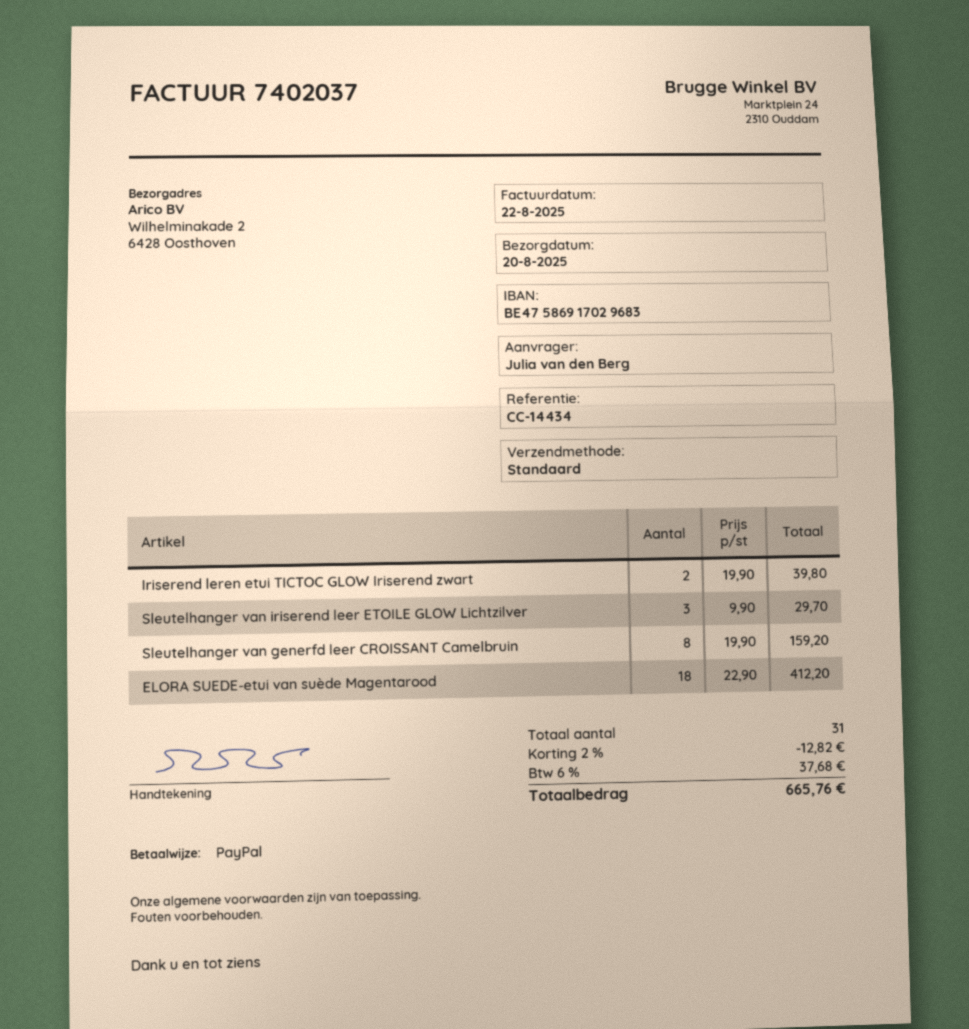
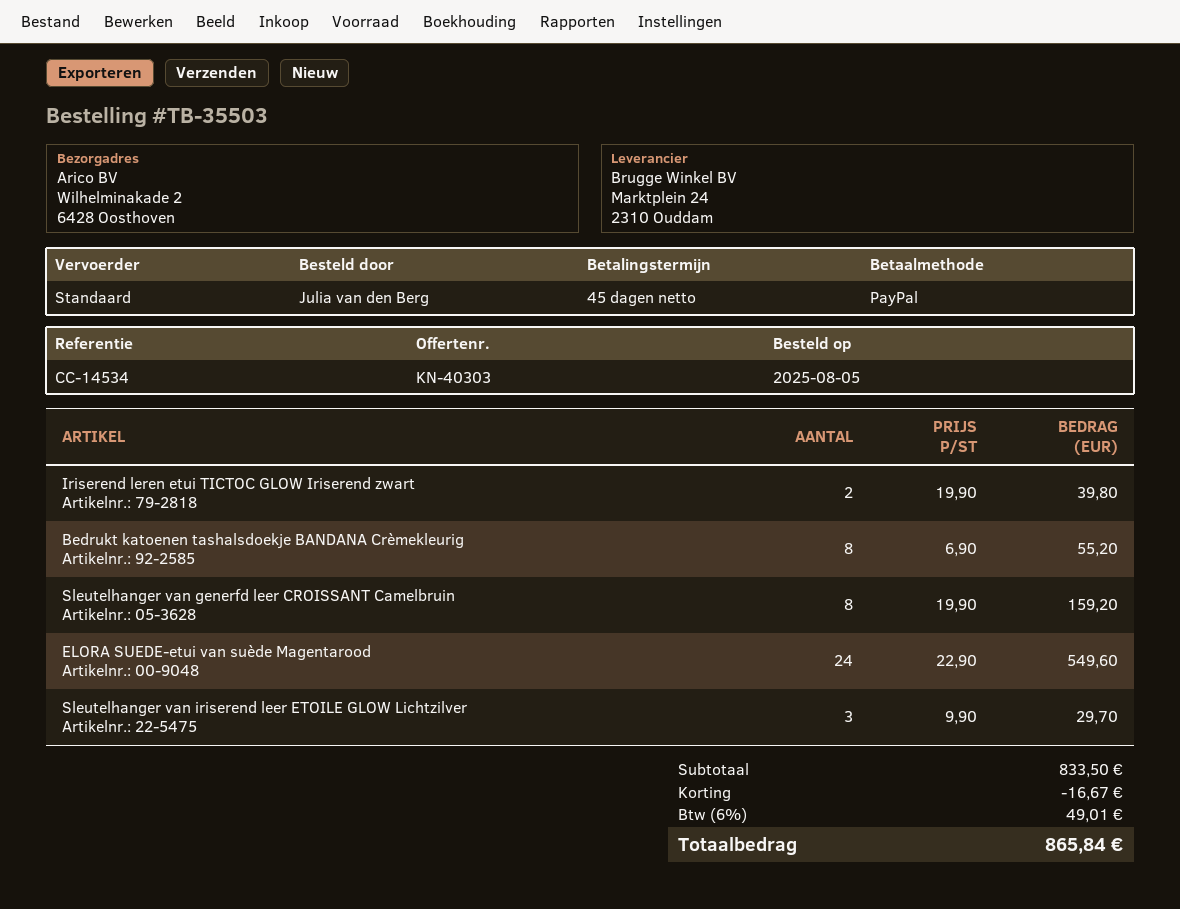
reference: CC-14434 -> CC-14534
ELORA SUEDE-etui van suède Magentarood: 18 x 22.90 = 412.20 -> 24 x 22.90 = 549.60
Bedrukt katoenen tashalsdoekje BANDANA Crèmekleurig: none -> 8 x 6.90 = 55.20
discount: 12.82 -> 16.67
tax: 6% = 37.68 -> 6% = 49.01
total: 665.76 -> 865.84

